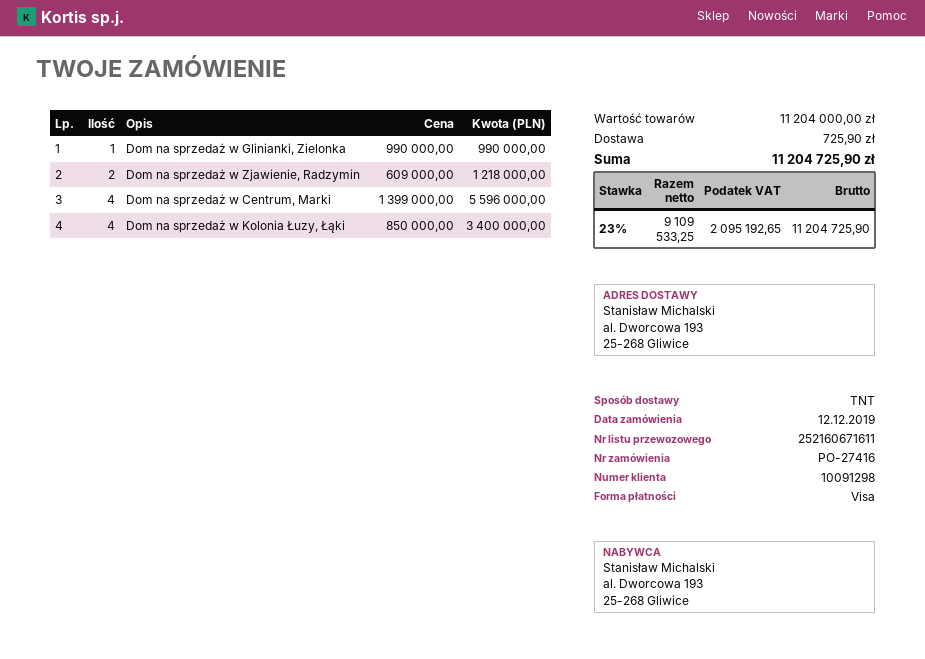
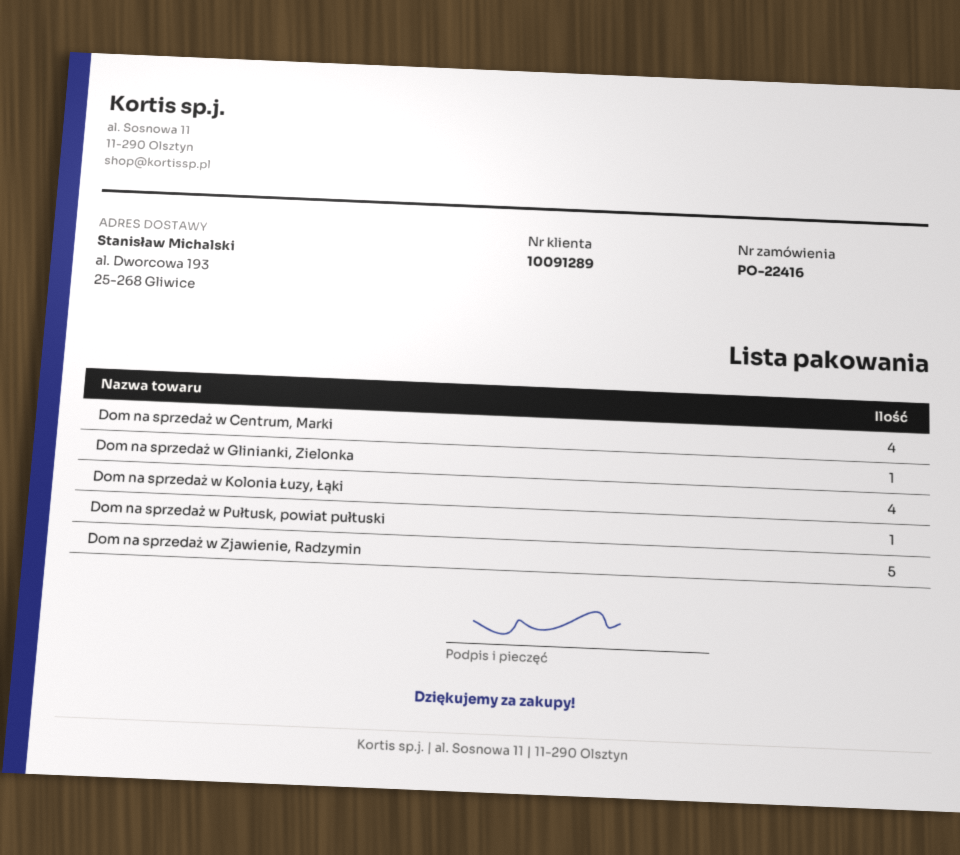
order number: PO-27416 -> PO-22416
customer number: 10091298 -> 10091289
Dom na sprzedaż w Zjawienie, Radzymin: 2 -> 5
Dom na sprzedaż w Pułtusk, powiat pułtuski: none -> 1

